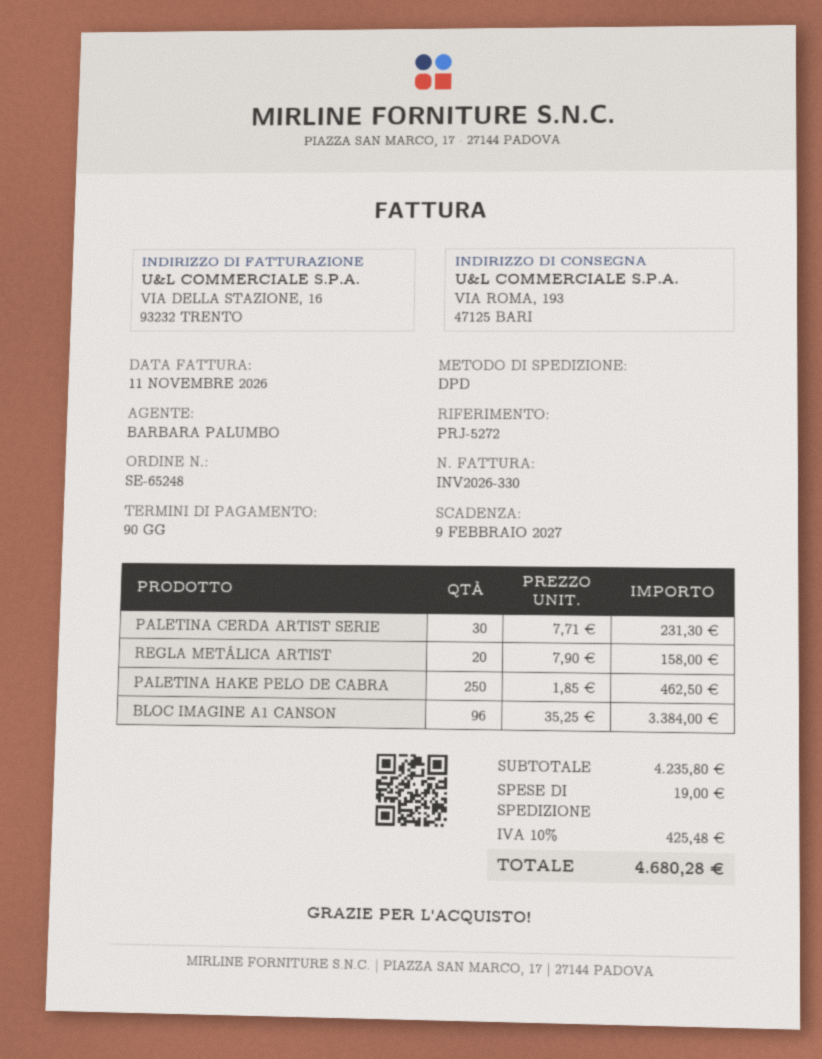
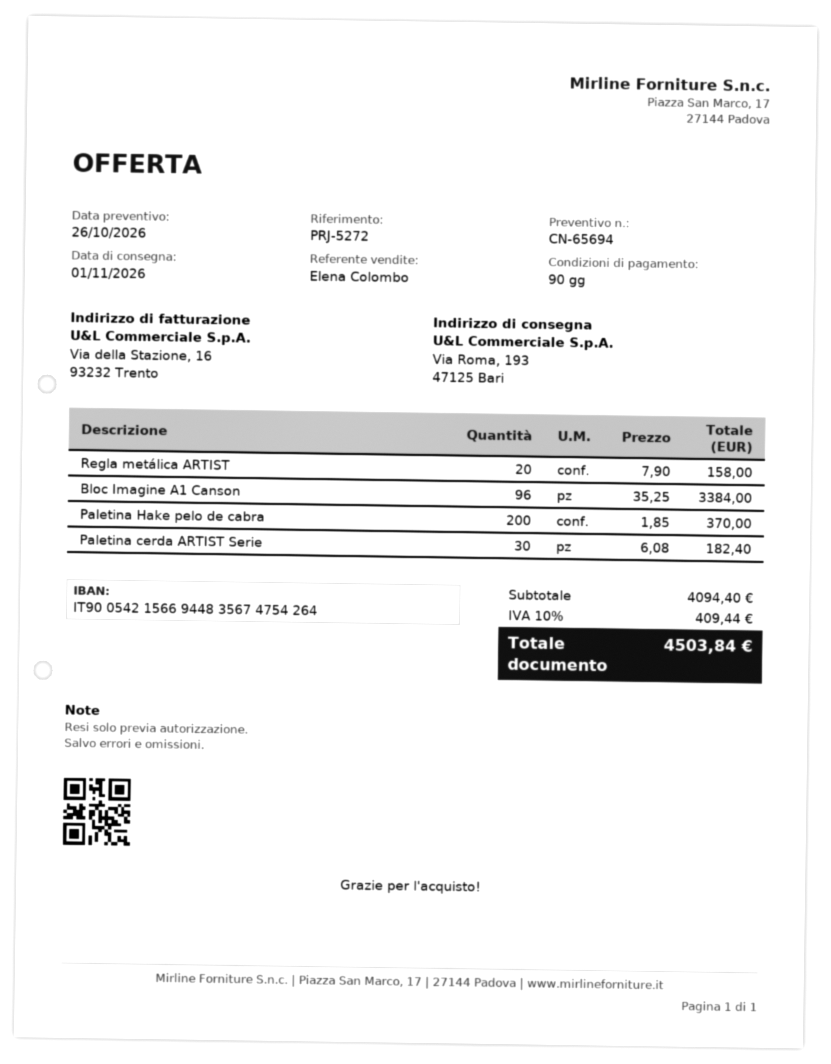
sales rep: BARBARA PALUMBO -> Elena Colombo
PALETINA CERDA ARTIST SERIE: 30 x 7.71 = 231.30 -> 30 x 6.08 = 182.40
PALETINA HAKE PELO DE CABRA: 250 x 1.85 = 462.50 -> 200 x 1.85 = 370.00
subtotal: 4235.80 -> 4094.40
shipping: 19.00 -> none
tax: 10% = 425.48 -> 10% = 409.44
total: 4680.28 -> 4503.84

